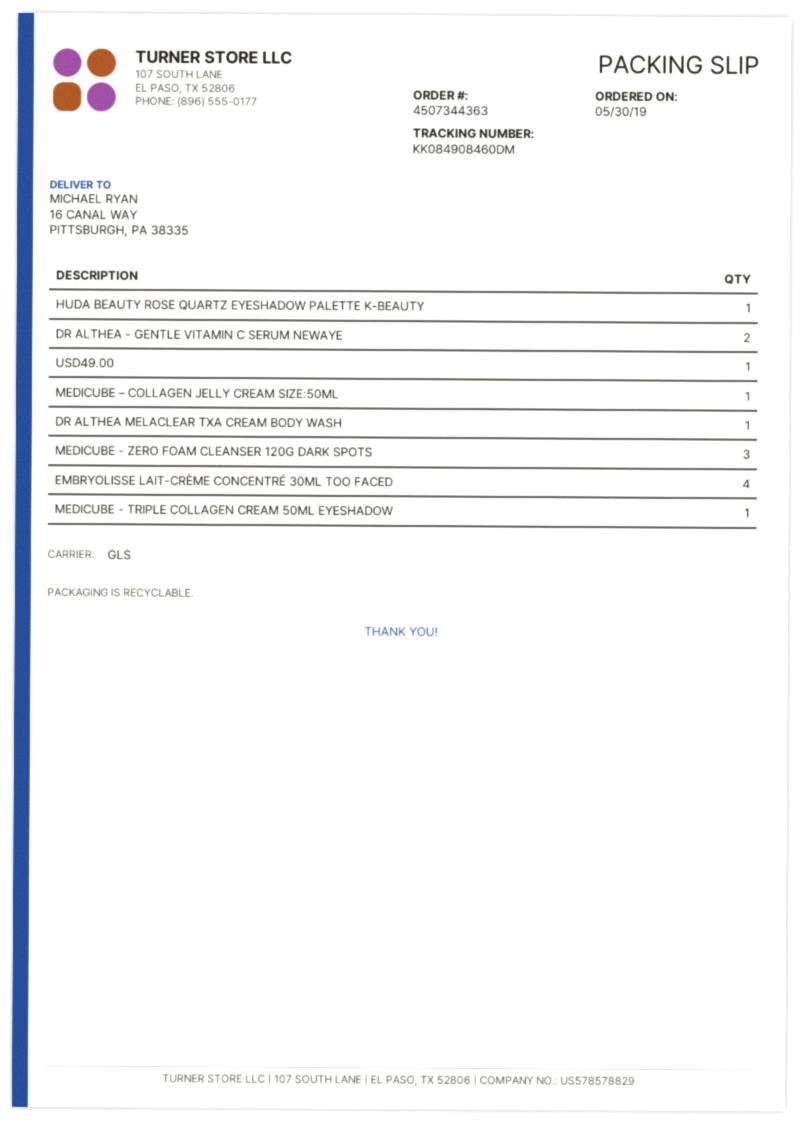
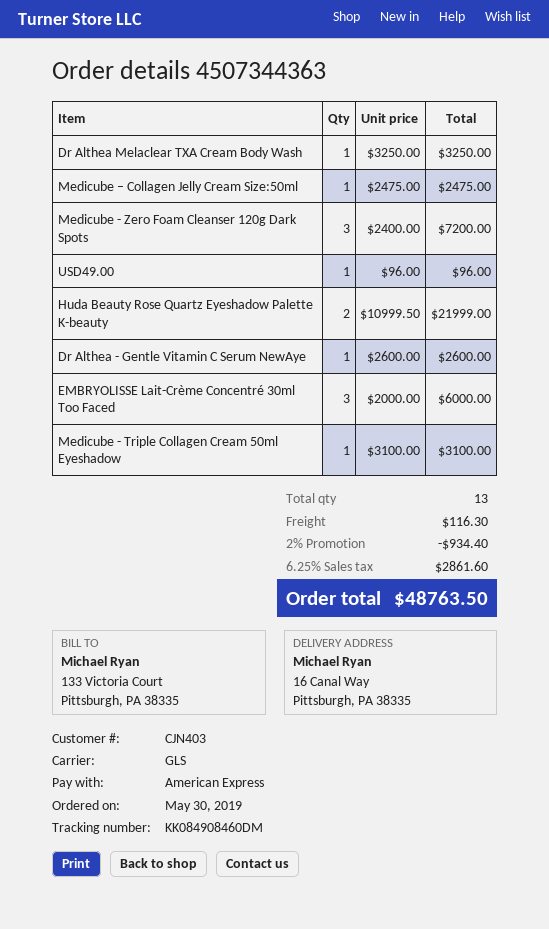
HUDA BEAUTY ROSE QUARTZ EYESHADOW PALETTE K-BEAUTY: 1 -> 2
DR ALTHEA - GENTLE VITAMIN C SERUM NEWAYE: 2 -> 1
EMBRYOLISSE LAIT-CRÈME CONCENTRÉ 30ML TOO FACED: 4 -> 3

